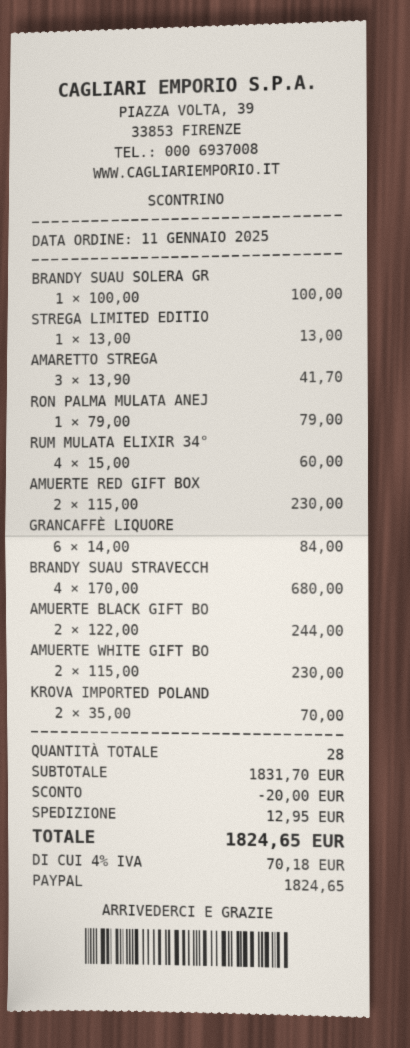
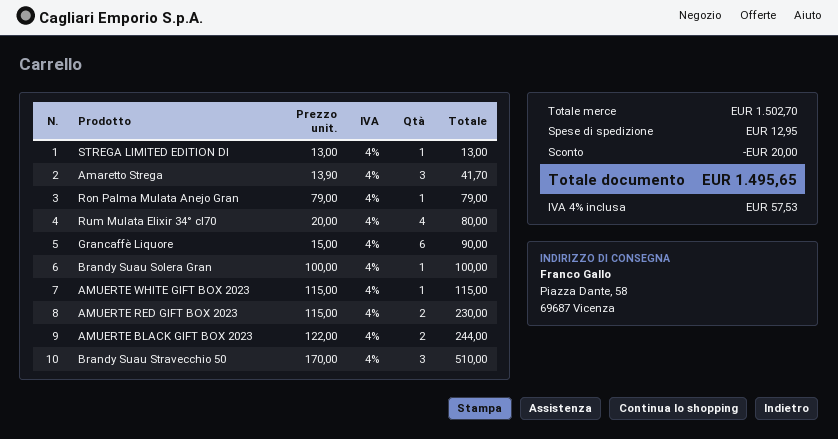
RUM MULATA ELIXIR 34°: 4 x 15.00 = 60.00 -> 4 x 20.00 = 80.00
GRANCAFFÈ LIQUORE: 6 x 14.00 = 84.00 -> 6 x 15.00 = 90.00
BRANDY SUAU STRAVECCH: 4 x 170.00 = 680.00 -> 3 x 170.00 = 510.00
AMUERTE WHITE GIFT BO: 2 x 115.00 = 230.00 -> 1 x 115.00 = 115.00
KROVA IMPORTED POLAND: 2 x 35.00 = 70.00 -> none
subtotal: 1831.70 -> 1502.70
tax: 4% = 70.18 -> 4% = 57.53
total: 1824.65 -> 1495.65

